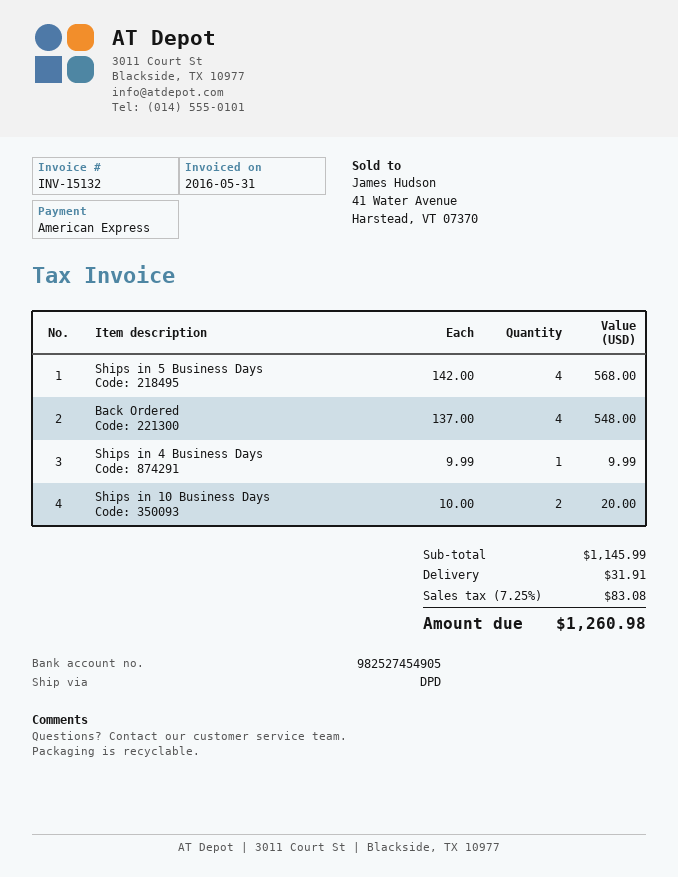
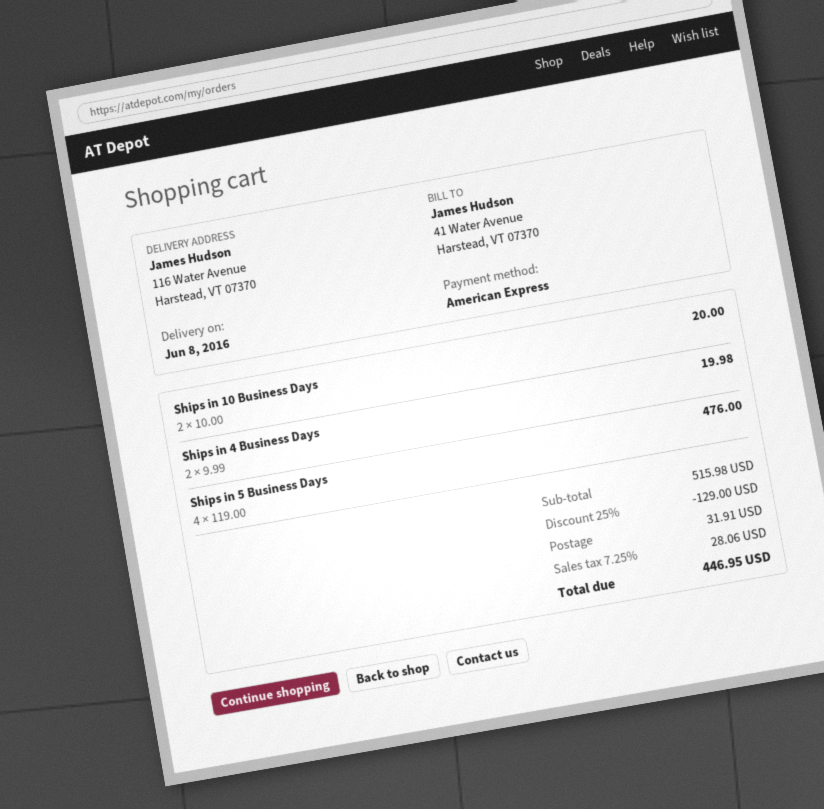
Ships in 5 Business Days: 4 x 142.00 = 568.00 -> 4 x 119.00 = 476.00
Back Ordered: 4 x 137.00 = 548.00 -> none
Ships in 4 Business Days: 1 x 9.99 = 9.99 -> 2 x 9.99 = 19.98
subtotal: 1145.99 -> 515.98
discount: none -> 25% = 129.00
tax: 7.25% = 83.08 -> 7.25% = 28.06
total: 1260.98 -> 446.95

